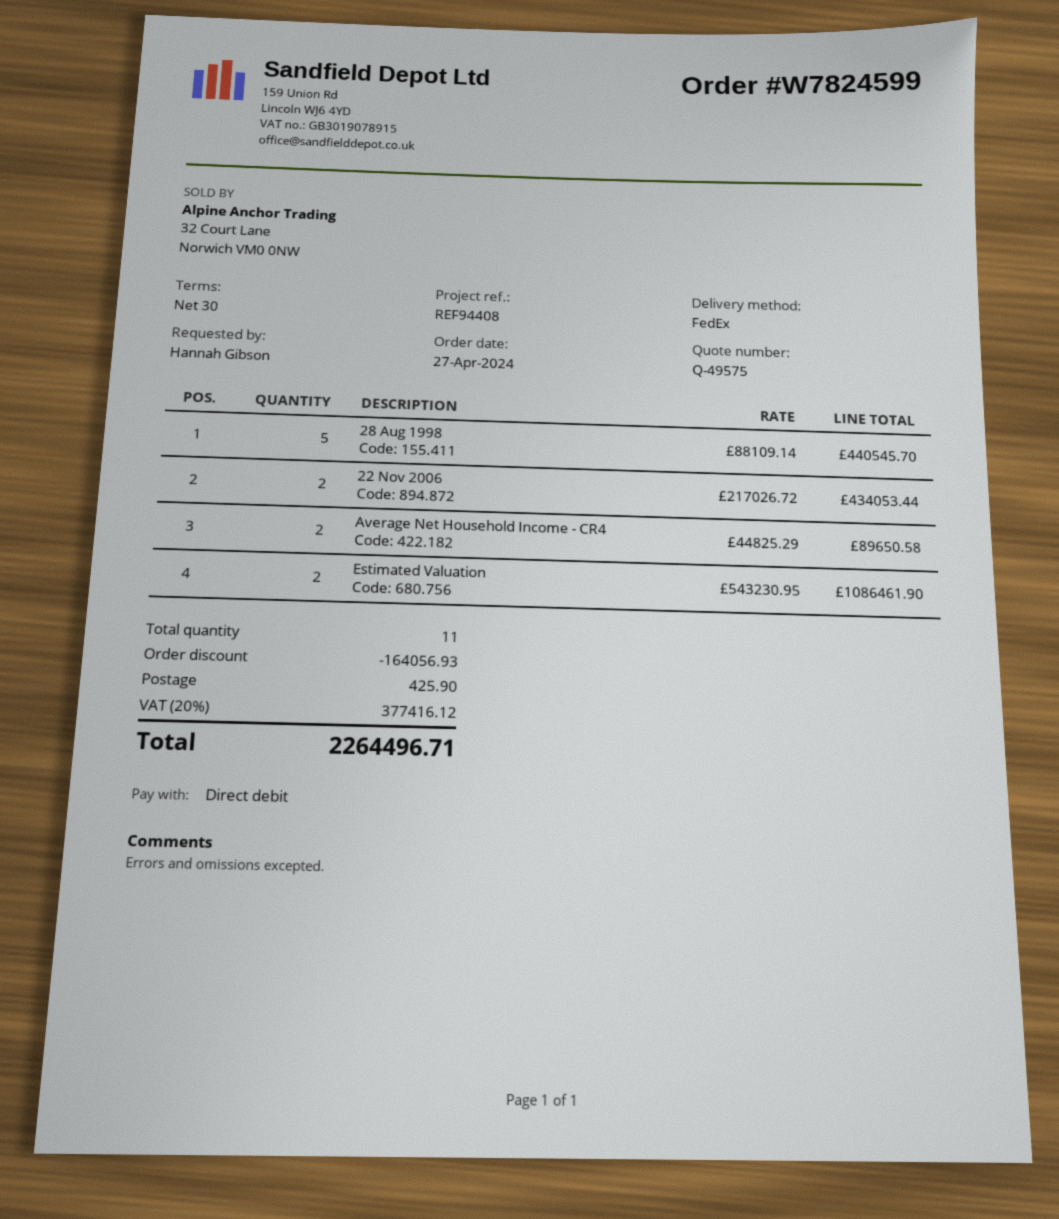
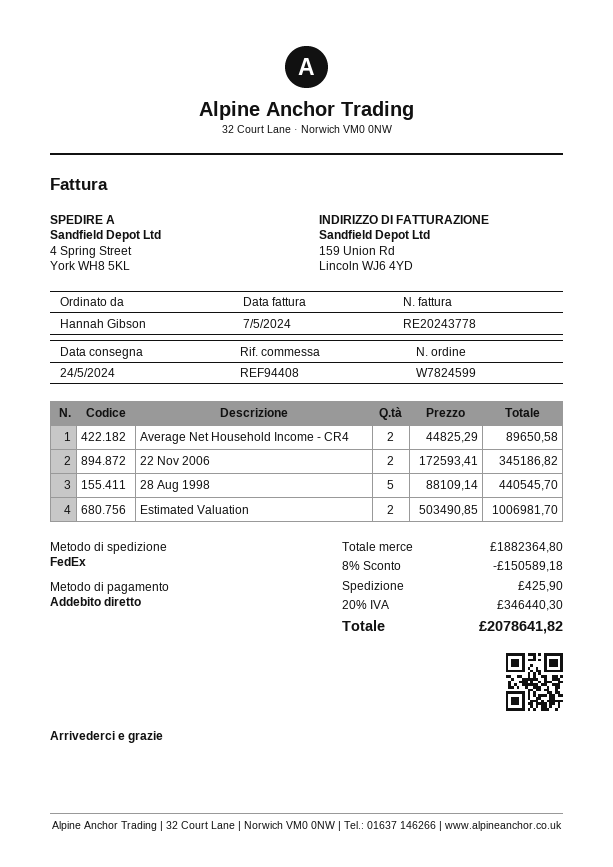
22 Nov 2006: 2 x 217026.72 = 434053.44 -> 2 x 172593.41 = 345186.82
Estimated Valuation: 2 x 543230.95 = 1086461.90 -> 2 x 503490.85 = 1006981.70
discount: 164056.93 -> 150589.18
tax: 20% = 377416.12 -> 20% = 346440.30
total: 2264496.71 -> 2078641.82

